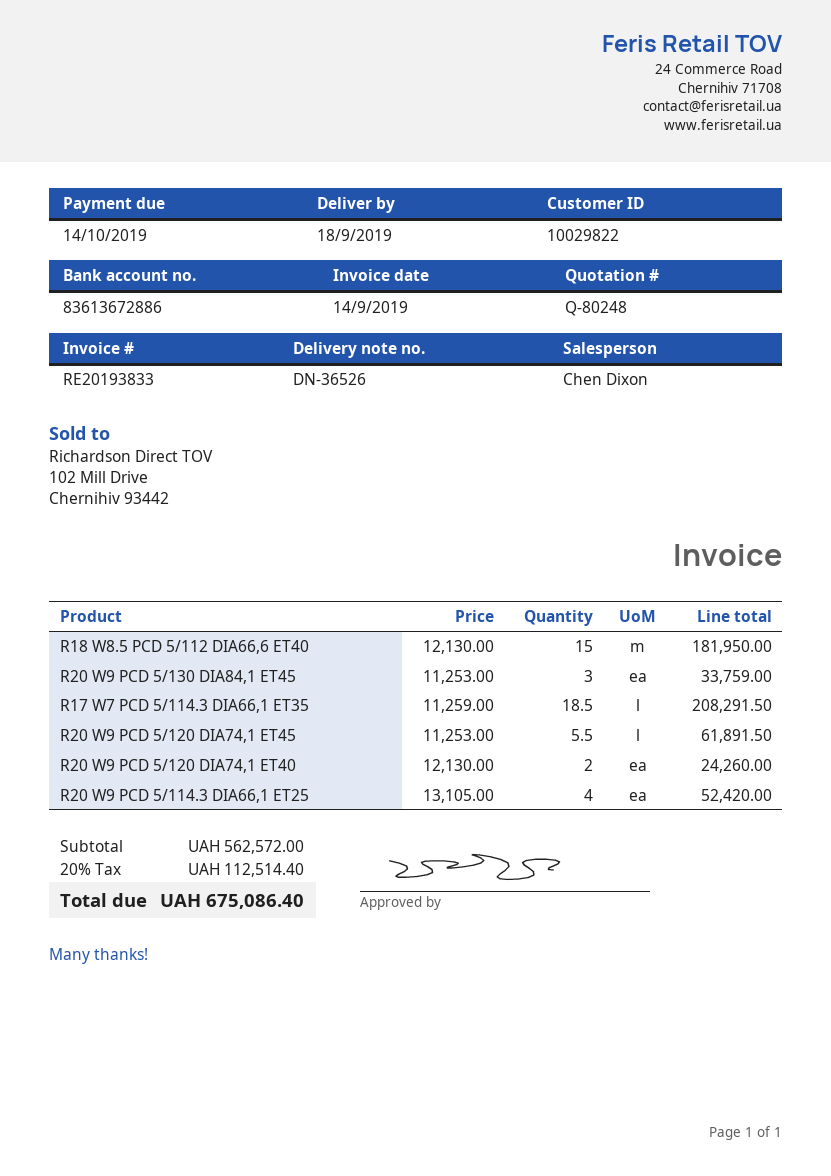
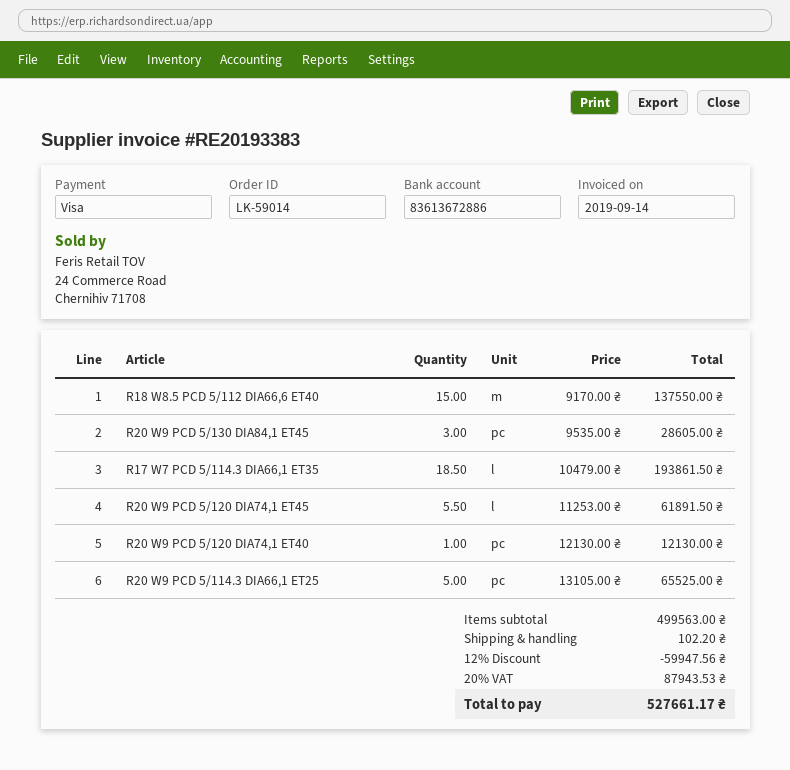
invoice number: RE20193833 -> RE20193383
R18 W8.5 PCD 5/112 DIA66,6 ET40: 15 x 12130.00 = 181950.00 -> 15 x 9170.00 = 137550.00
R20 W9 PCD 5/130 DIA84,1 ET45: 3 x 11253.00 = 33759.00 -> 3 x 9535.00 = 28605.00
R17 W7 PCD 5/114.3 DIA66,1 ET35: 18.5 x 11259.00 = 208291.50 -> 18.5 x 10479.00 = 193861.50
R20 W9 PCD 5/120 DIA74,1 ET40: 2 x 12130.00 = 24260.00 -> 1 x 12130.00 = 12130.00
R20 W9 PCD 5/114.3 DIA66,1 ET25: 4 x 13105.00 = 52420.00 -> 5 x 13105.00 = 65525.00
subtotal: 562572.00 -> 499563.00
discount: none -> 12% = 59947.56
shipping: none -> 102.20
tax: 20% = 112514.40 -> 20% = 87943.53
total: 675086.40 -> 527661.17

